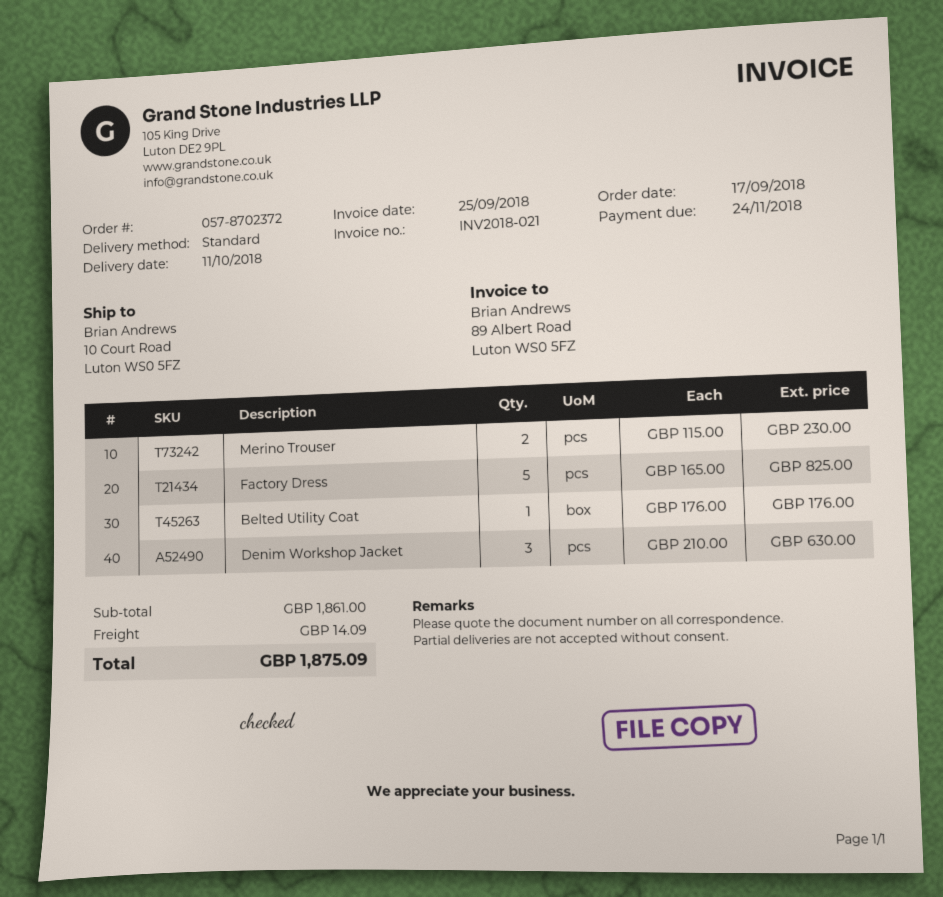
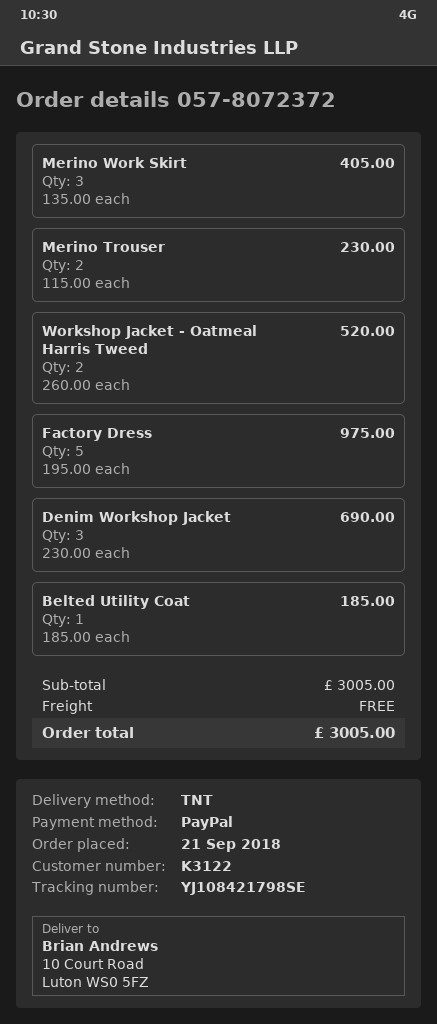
order number: 057-8702372 -> 057-8072372
order date: 2018-09-17 -> 2018-09-21
shipping method: standard -> TNT
Factory Dress: 5 x 165.00 = 825.00 -> 5 x 195.00 = 975.00
Belted Utility Coat: 1 x 176.00 = 176.00 -> 1 x 185.00 = 185.00
Denim Workshop Jacket: 3 x 210.00 = 630.00 -> 3 x 230.00 = 690.00
Merino Work Skirt: none -> 3 x 135.00 = 405.00
Workshop Jacket - Oatmeal Harris Tweed: none -> 2 x 260.00 = 520.00
subtotal: 1861.00 -> 3005.00
shipping: 14.09 -> 0.00
total: 1875.09 -> 3005.00

